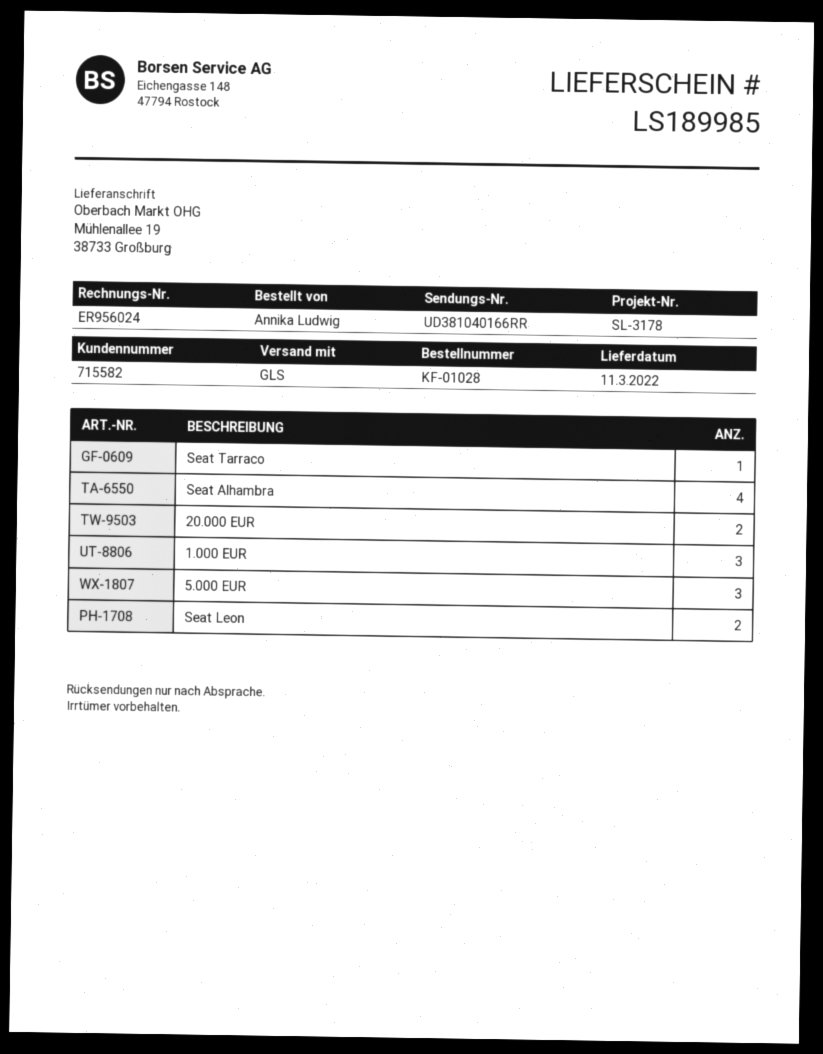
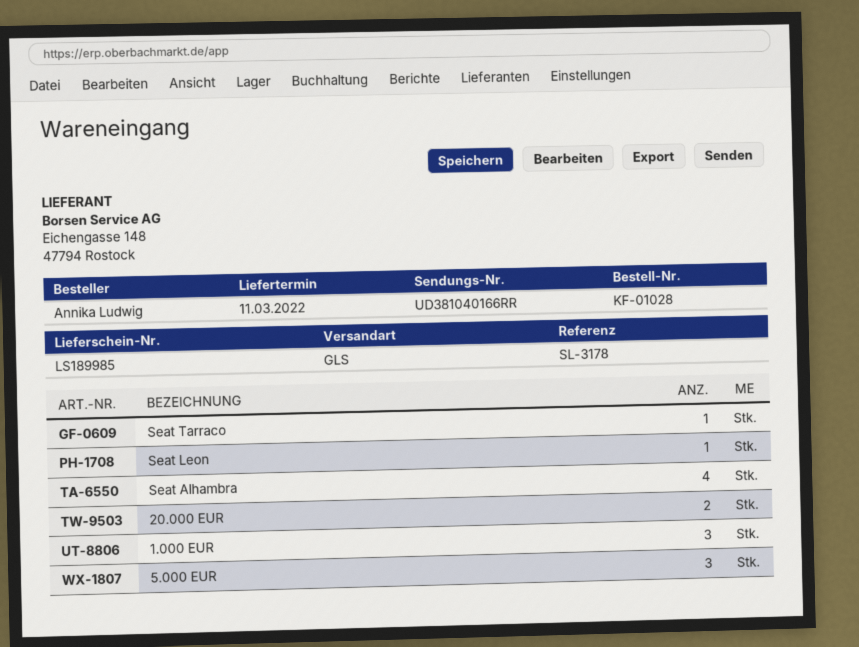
Seat Leon: 2 -> 1

